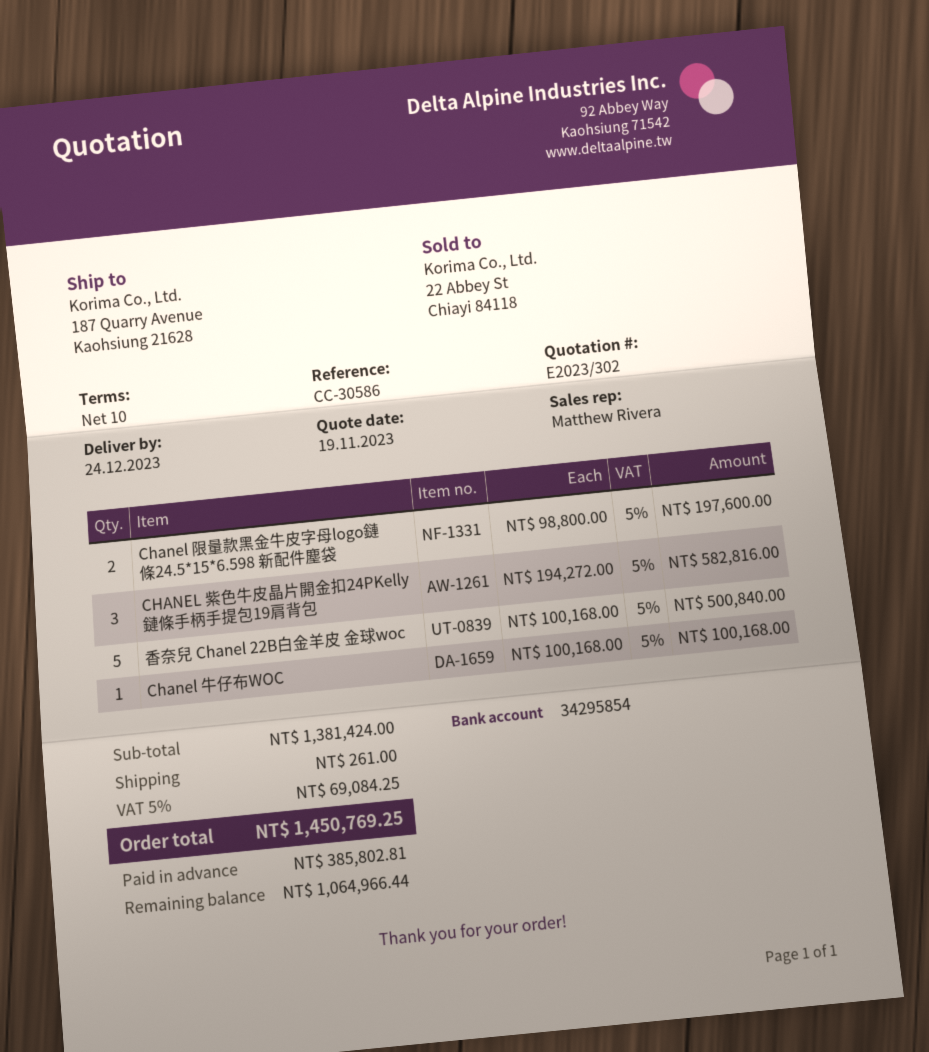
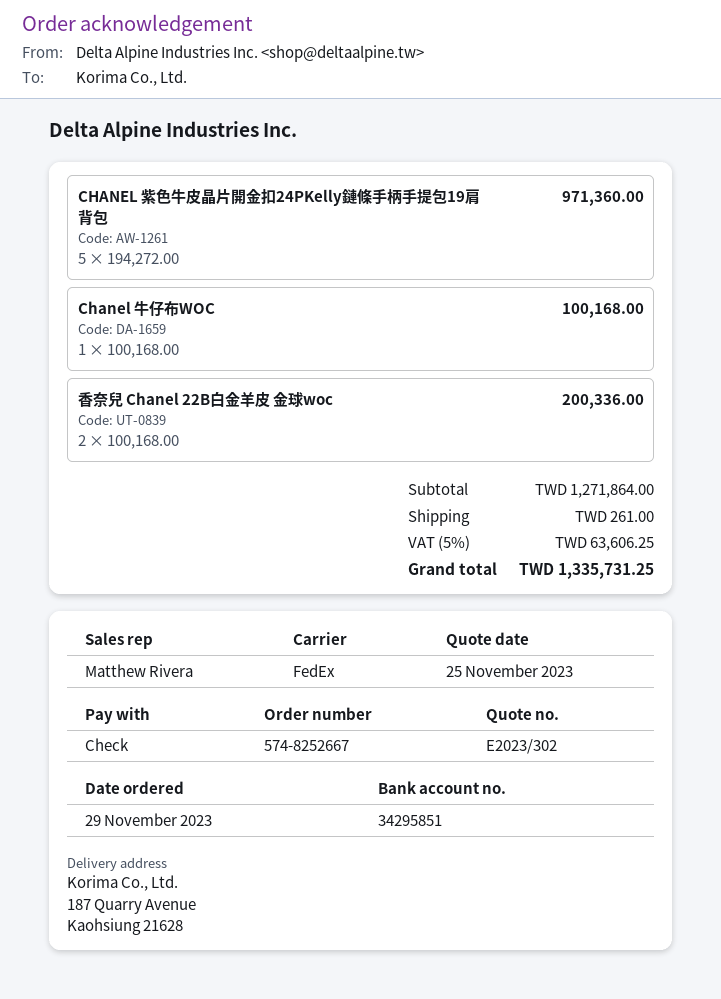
quote date: 2023-11-19 -> 2023-11-25
bank account: 34295854 -> 34295851
Chanel 限量款黑金牛皮字母logo鏈條24.5*15*6.598 新配件塵袋: 2 x 98800.00 = 197600.00 -> none
CHANEL 紫色牛皮晶片開金扣24PKelly鏈條手柄手提包19肩背包: 3 x 194272.00 = 582816.00 -> 5 x 194272.00 = 971360.00
香奈兒 Chanel 22B白金羊皮 金球woc: 5 x 100168.00 = 500840.00 -> 2 x 100168.00 = 200336.00
subtotal: 1381424.00 -> 1271864.00
tax: 5% = 69084.25 -> 5% = 63606.25
total: 1450769.25 -> 1335731.25

